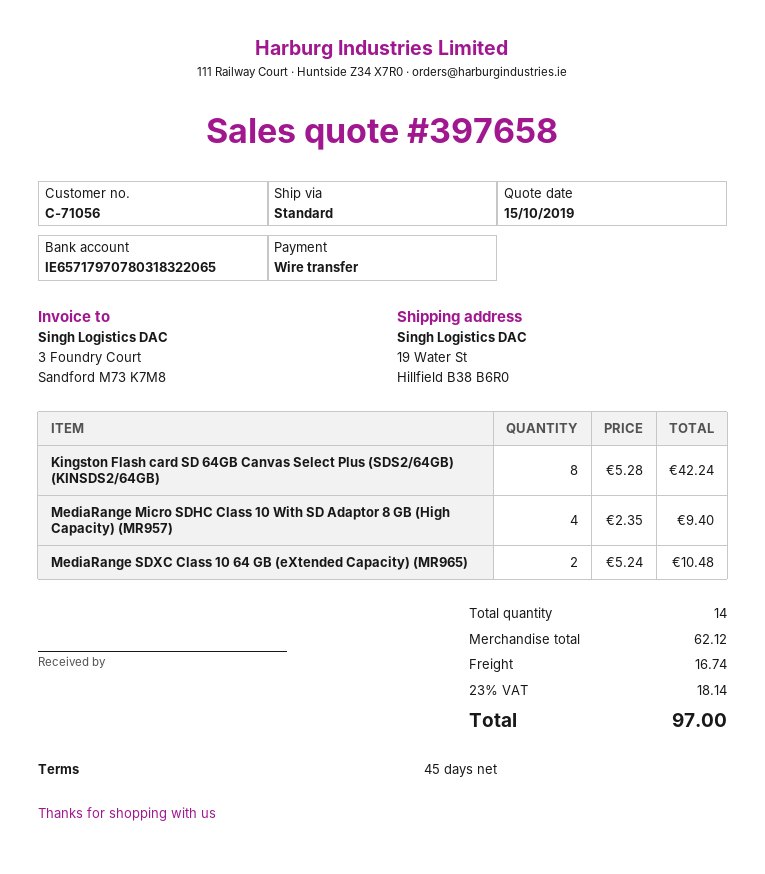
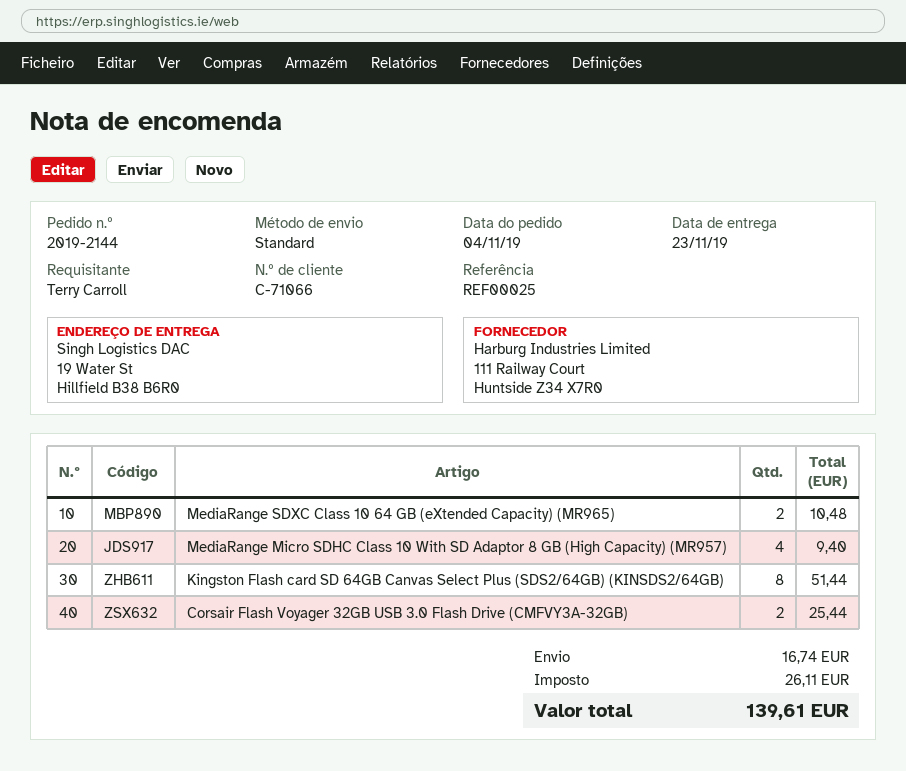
customer number: C-71056 -> C-71066
Kingston Flash card SD 64GB Canvas Select Plus (SDS2/64GB) (KINSDS2/64GB): 8 for 42.24 -> 8 for 51.44
Corsair Flash Voyager 32GB USB 3.0 Flash Drive (CMFVY3A-32GB): none -> 2 for 25.44
tax: 18.14 -> 26.11
total: 97.00 -> 139.61

